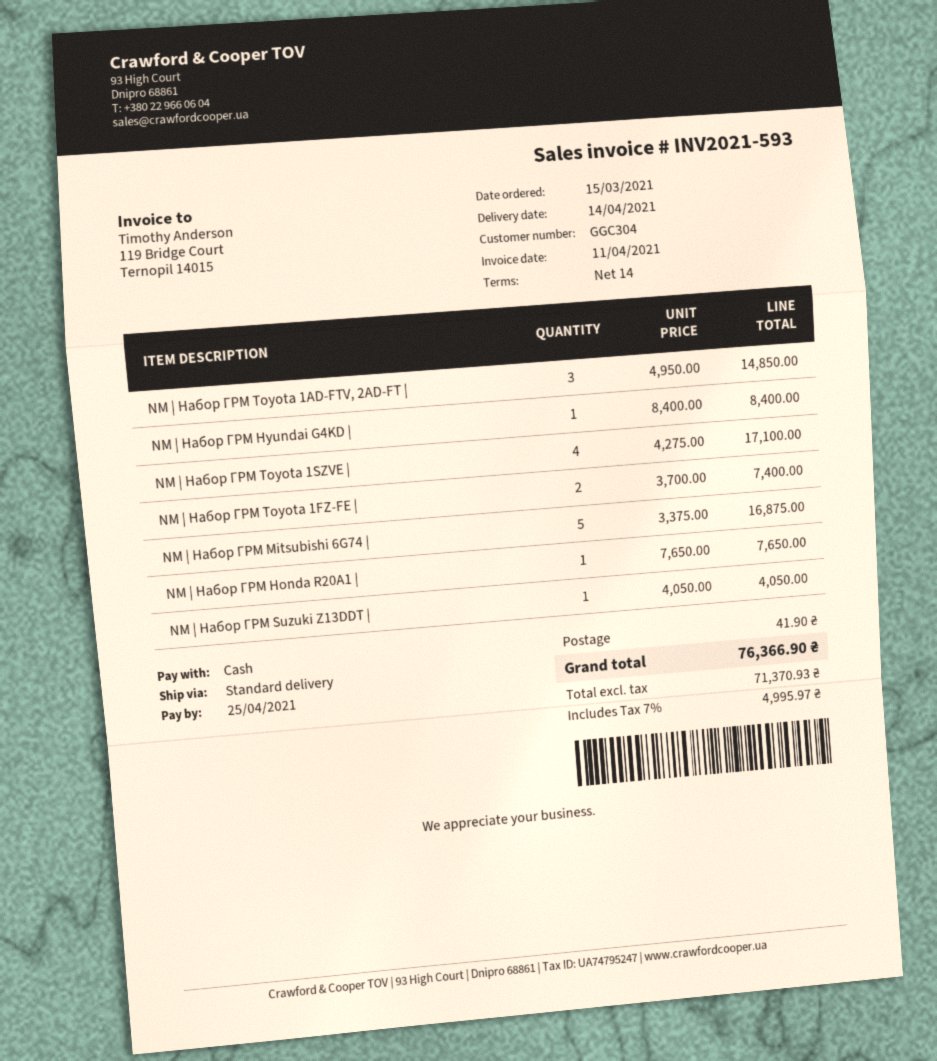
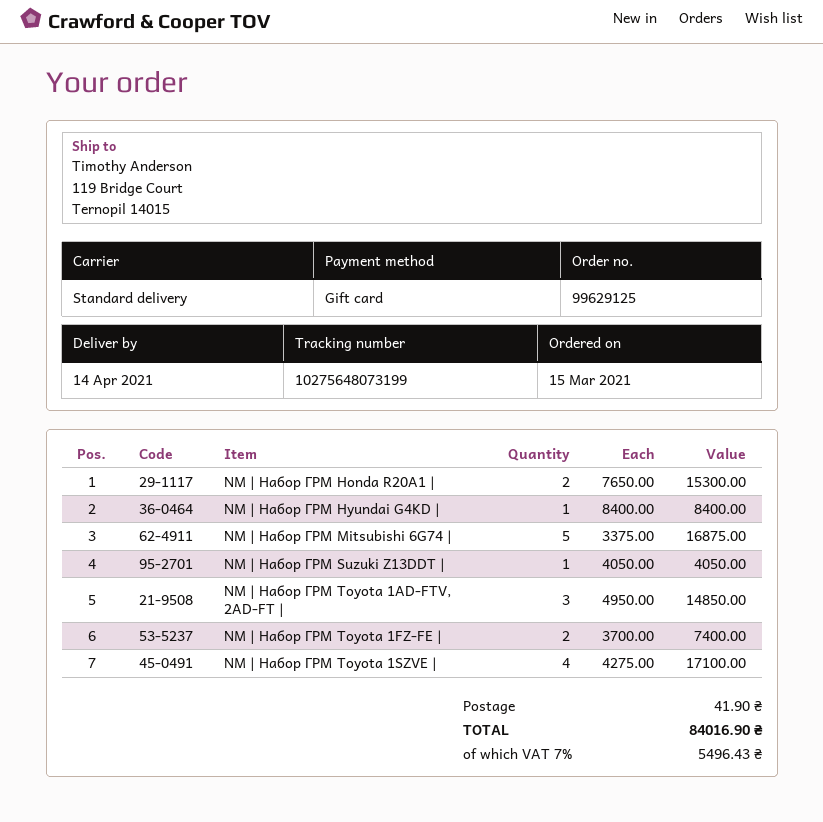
payment method: cash -> gift card
NM | Набор ГРМ Honda R20A1 |: 1 x 7650.00 = 7650.00 -> 2 x 7650.00 = 15300.00
tax: 7% = 4995.97 -> 7% = 5496.43
total: 76366.90 -> 84016.90

